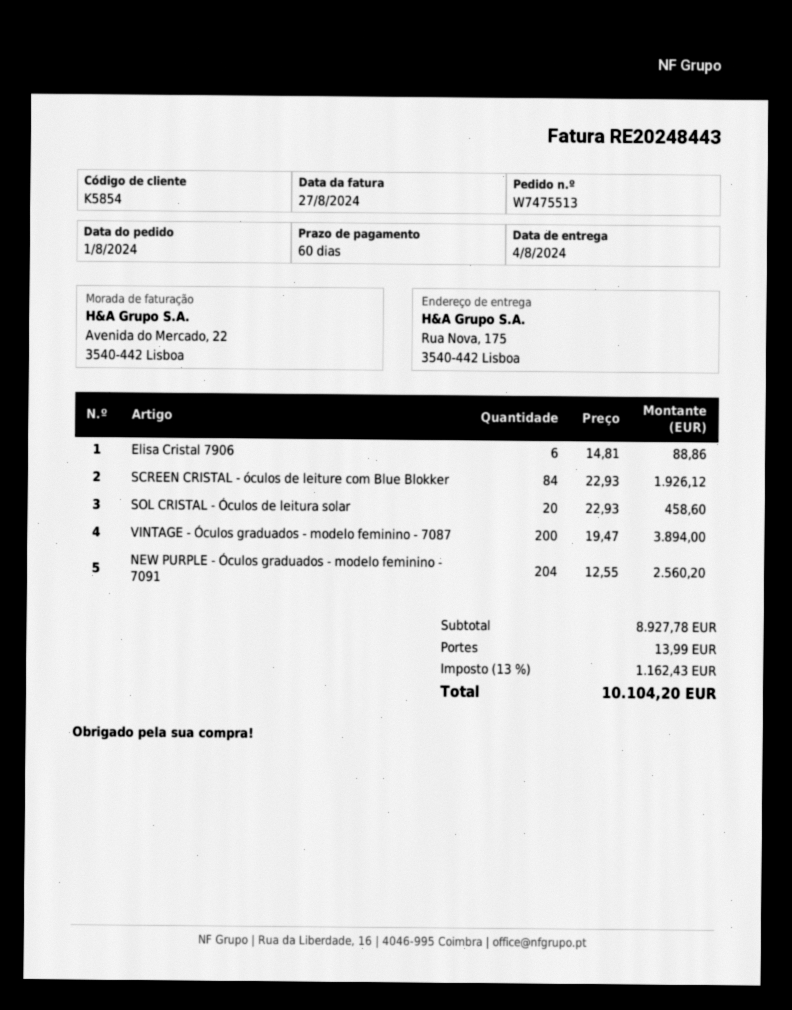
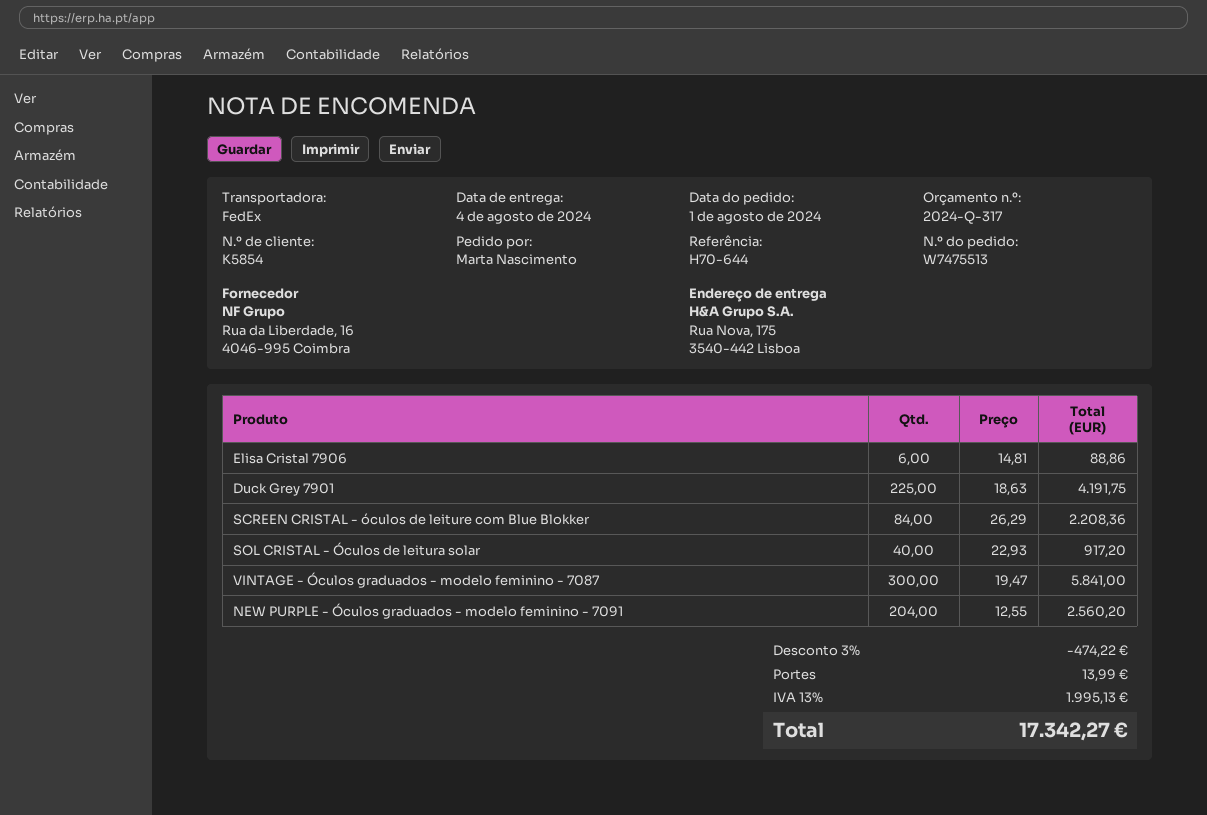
SCREEN CRISTAL - óculos de leiture com Blue Blokker: 84 x 22.93 = 1926.12 -> 84 x 26.29 = 2208.36
SOL CRISTAL - Óculos de leitura solar: 20 x 22.93 = 458.60 -> 40 x 22.93 = 917.20
VINTAGE - Óculos graduados - modelo feminino - 7087: 200 x 19.47 = 3894.00 -> 300 x 19.47 = 5841.00
Duck Grey 7901: none -> 225 x 18.63 = 4191.75
discount: none -> 3% = 474.22
tax: 13% = 1162.43 -> 13% = 1995.13
total: 10104.20 -> 17342.27

